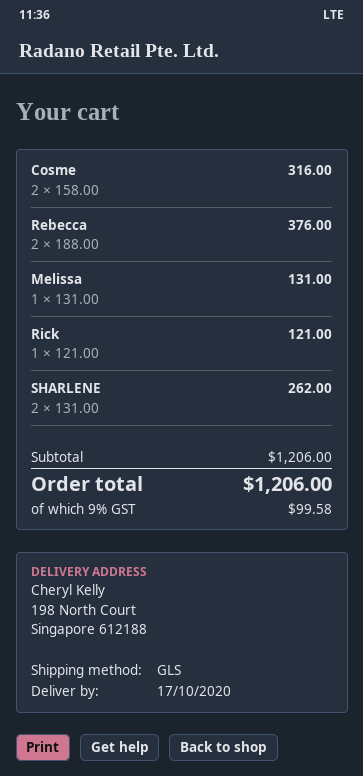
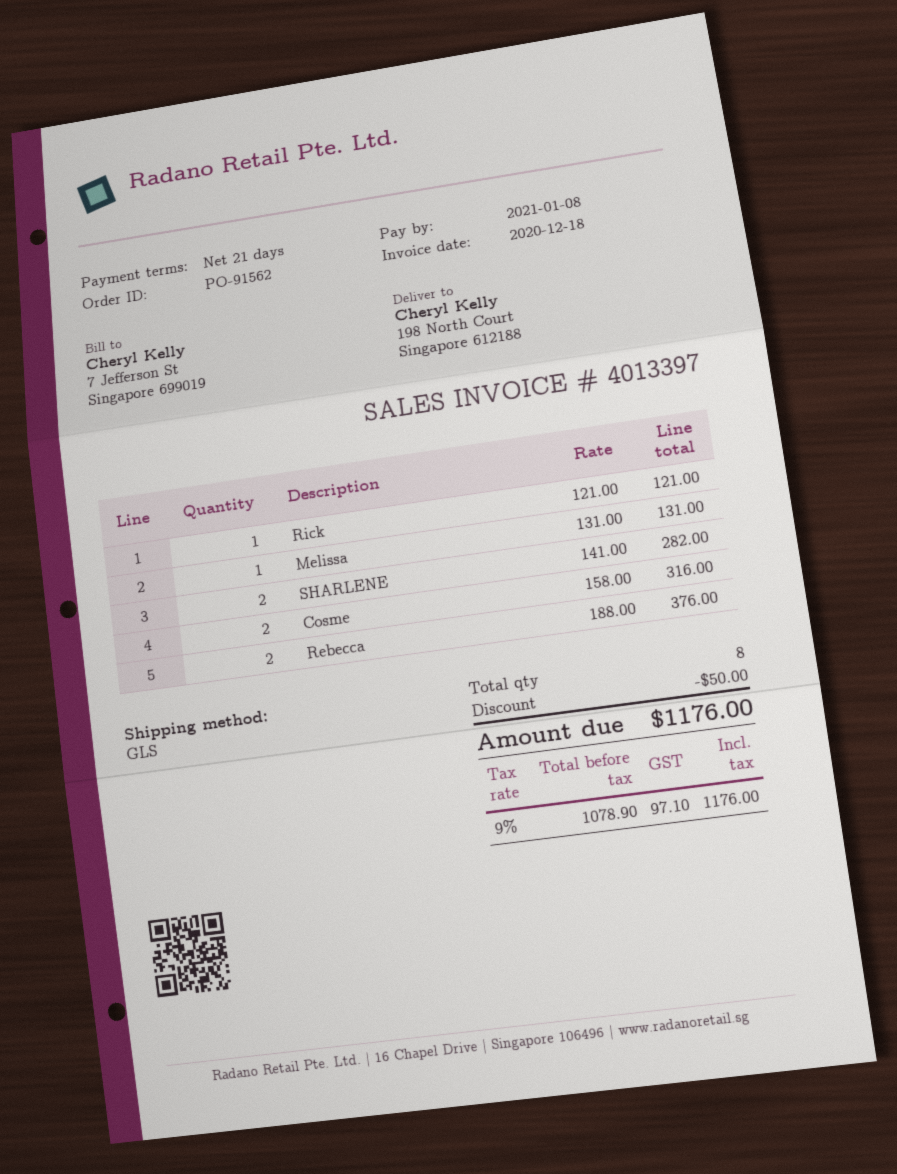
SHARLENE: 2 x 131.00 = 262.00 -> 2 x 141.00 = 282.00
discount: none -> 50.00
tax: 9% = 99.58 -> 9% = 97.10
total: 1206.00 -> 1176.00

